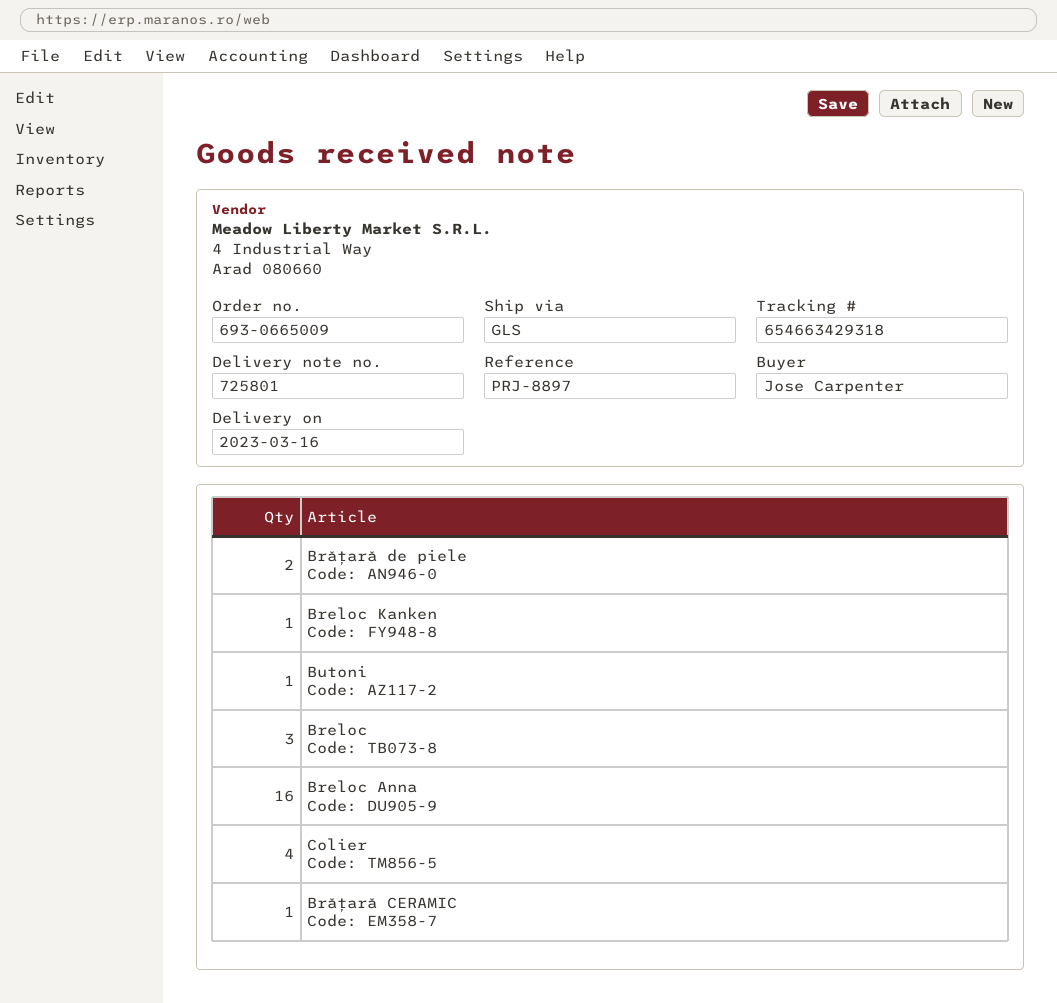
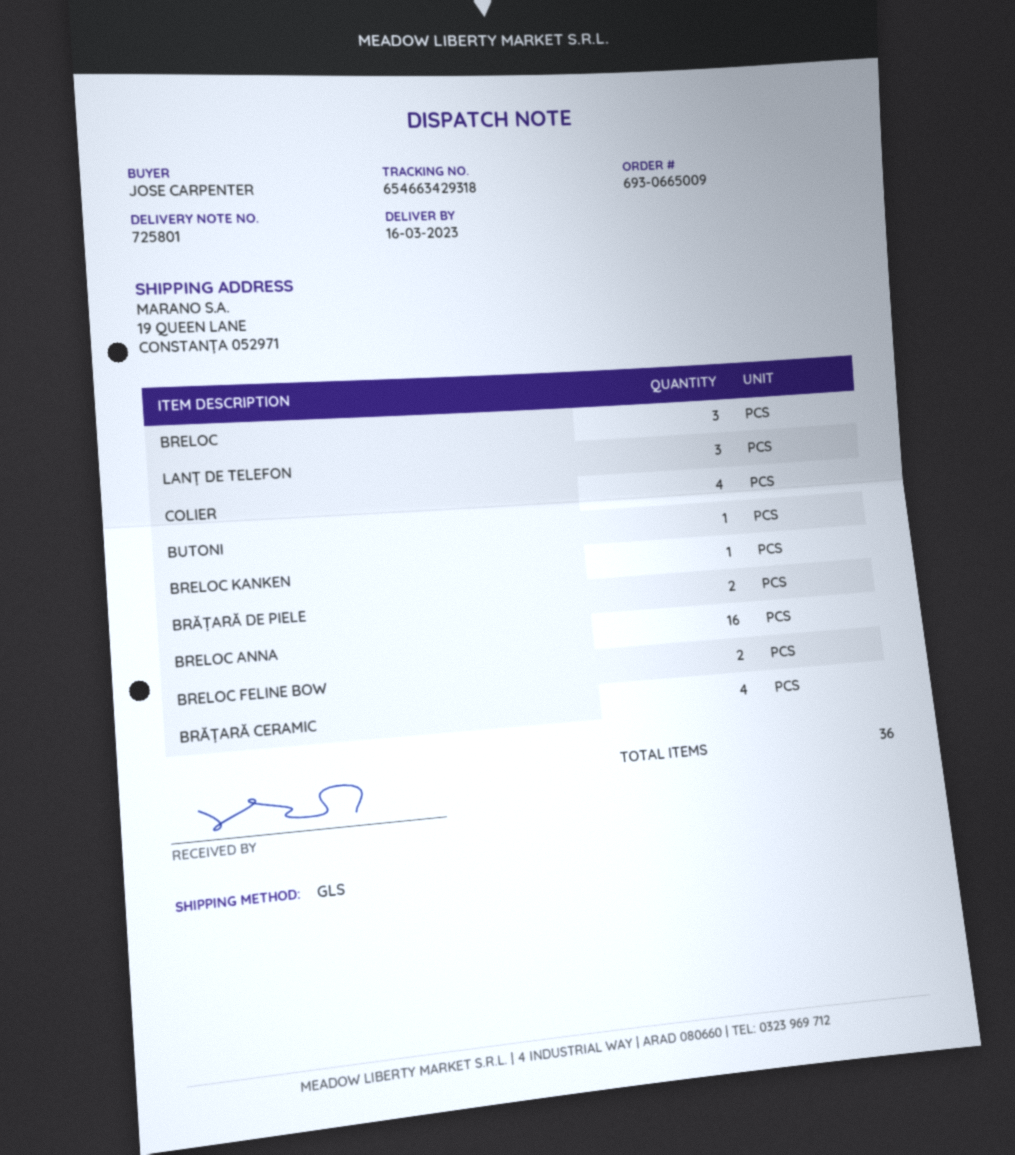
Brățară CERAMIC: 1 -> 4
LANȚ DE TELEFON: none -> 3
BRELOC FELINE BOW: none -> 2

